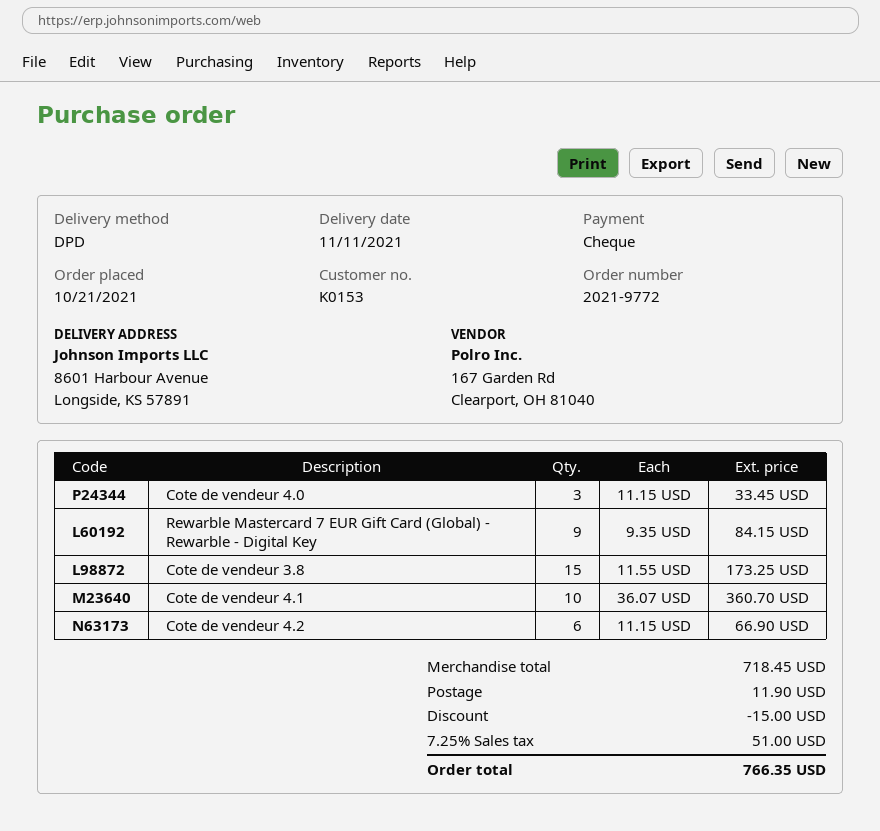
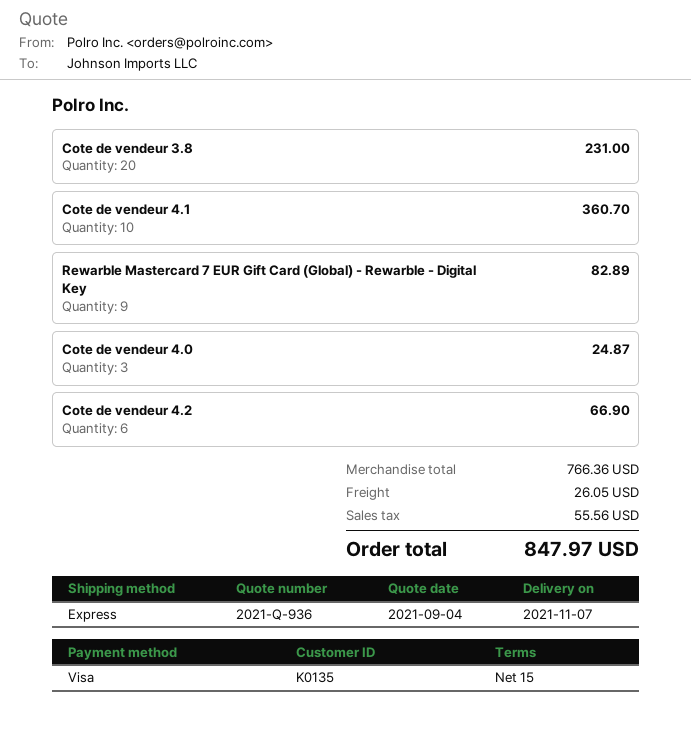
delivery date: 2021-11-11 -> 2021-11-07
customer number: K0153 -> K0135
payment method: cheque -> Visa
shipping method: DPD -> express
Cote de vendeur 4.0: 3 for 33.45 -> 3 for 24.87
Rewarble Mastercard 7 EUR Gift Card (Global) - Rewarble - Digital Key: 9 for 84.15 -> 9 for 82.89
Cote de vendeur 3.8: 15 for 173.25 -> 20 for 231.00
subtotal: 718.45 -> 766.36
discount: 15.00 -> none
shipping: 11.90 -> 26.05
tax: 51.00 -> 55.56
total: 766.35 -> 847.97

